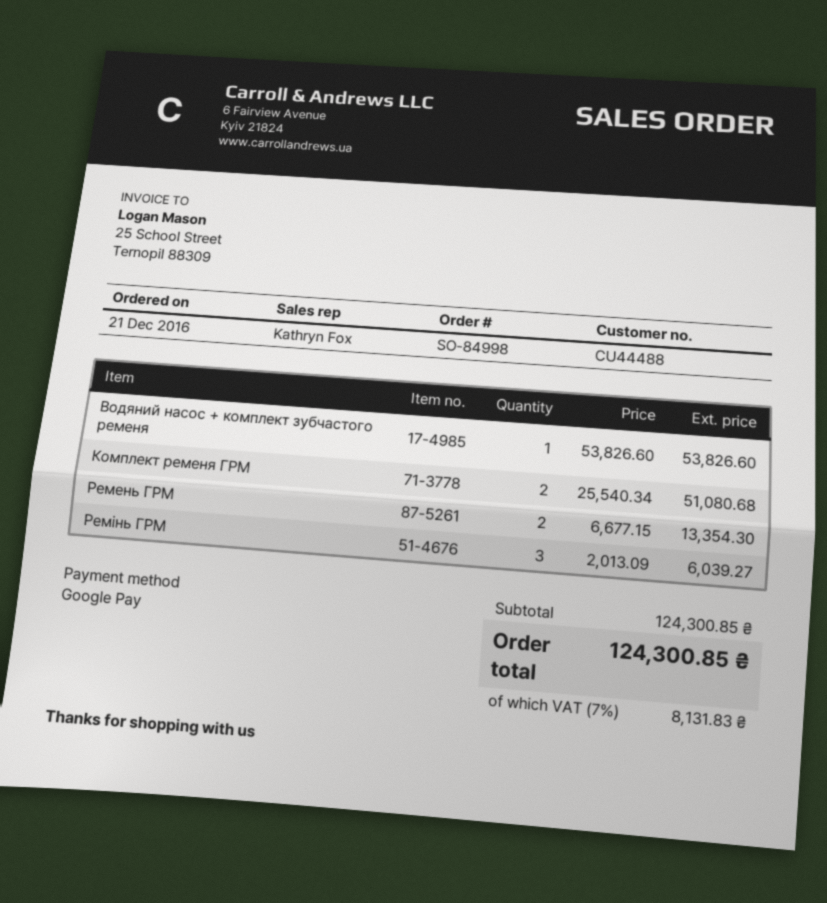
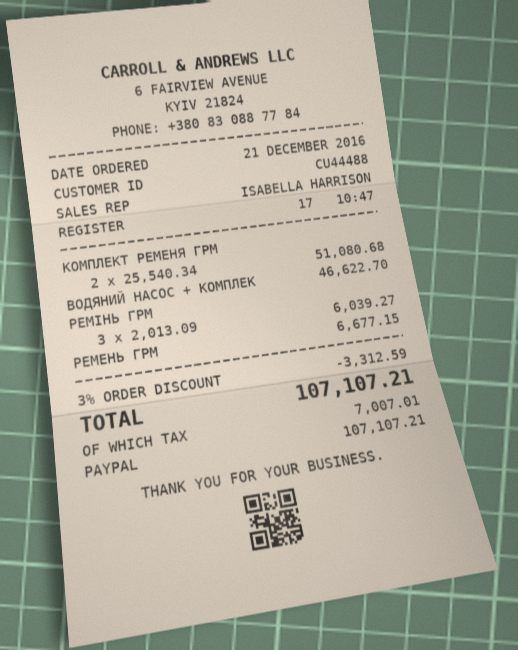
sales rep: Kathryn Fox -> ISABELLA HARRISON
payment method: Google Pay -> PayPal
Водяний насос + комплект зубчастого ременя: 1 x 53826.60 = 53826.60 -> 1 x 46622.70 = 46622.70
Ремень ГРМ: 2 x 6677.15 = 13354.30 -> 1 x 6677.15 = 6677.15
discount: none -> 3% = 3312.59
tax: 8131.83 -> 7007.01
total: 124300.85 -> 107107.21

